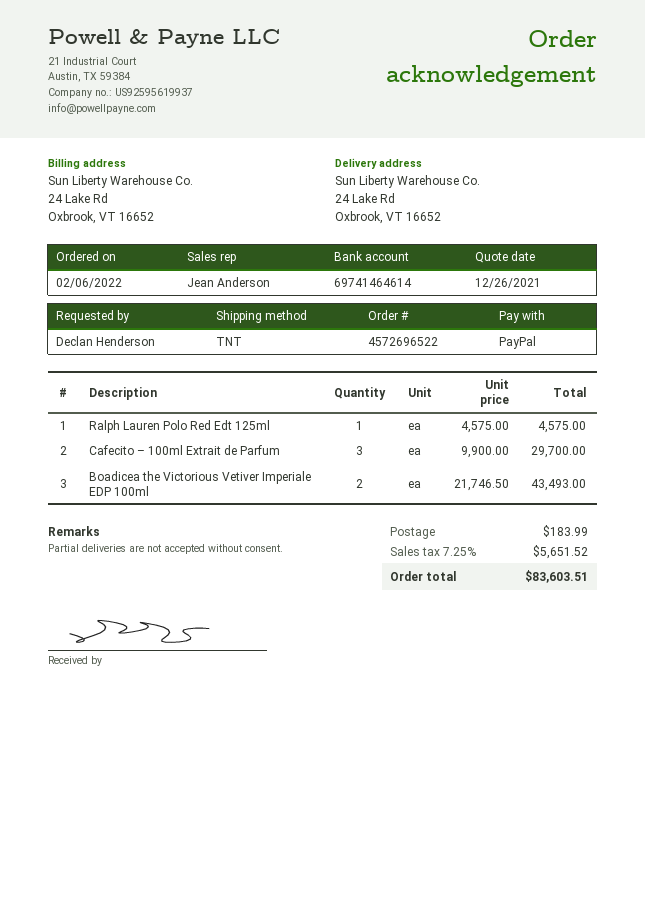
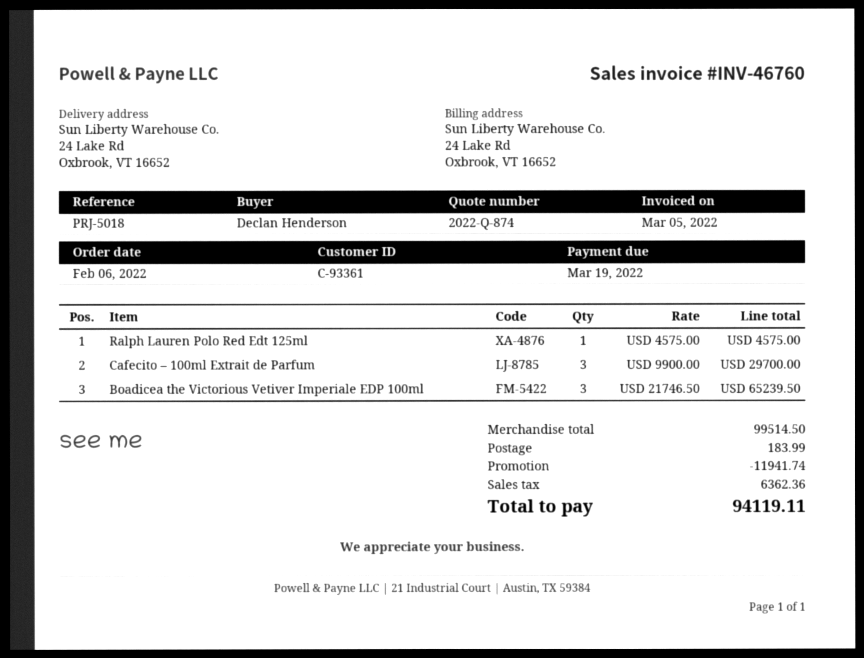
Boadicea the Victorious Vetiver Imperiale EDP 100ml: 2 x 21746.50 = 43493.00 -> 3 x 21746.50 = 65239.50
discount: none -> 11941.74
tax: 5651.52 -> 6362.36
total: 83603.51 -> 94119.11

